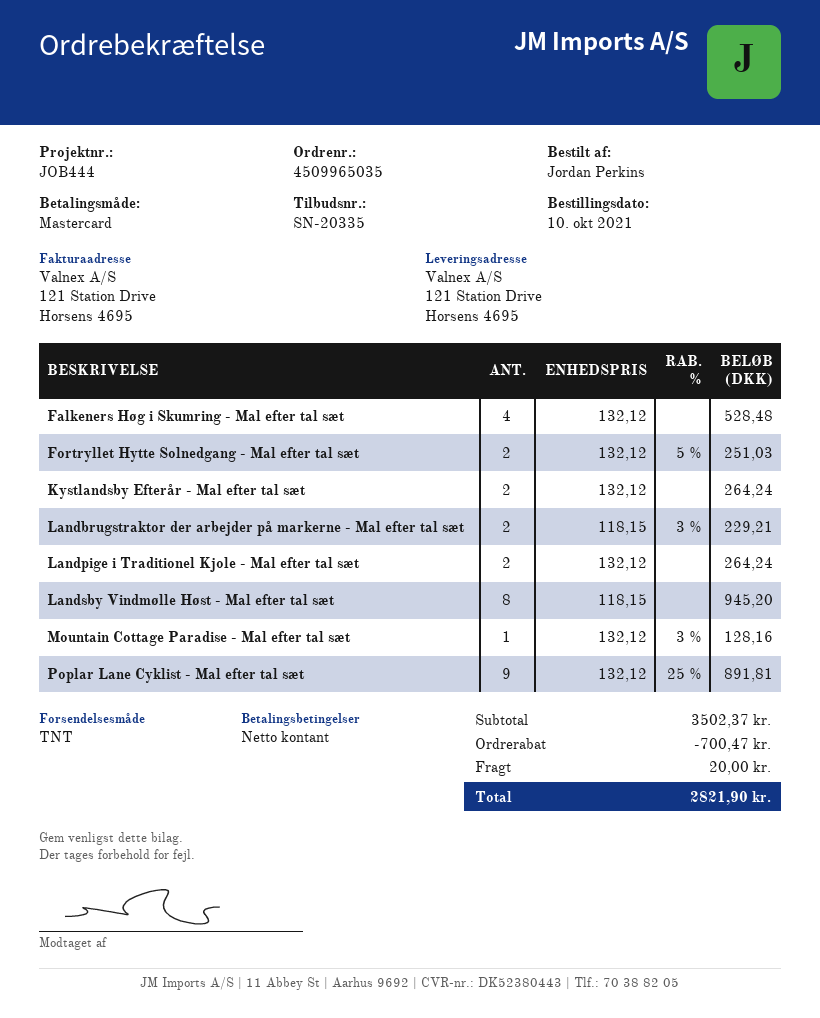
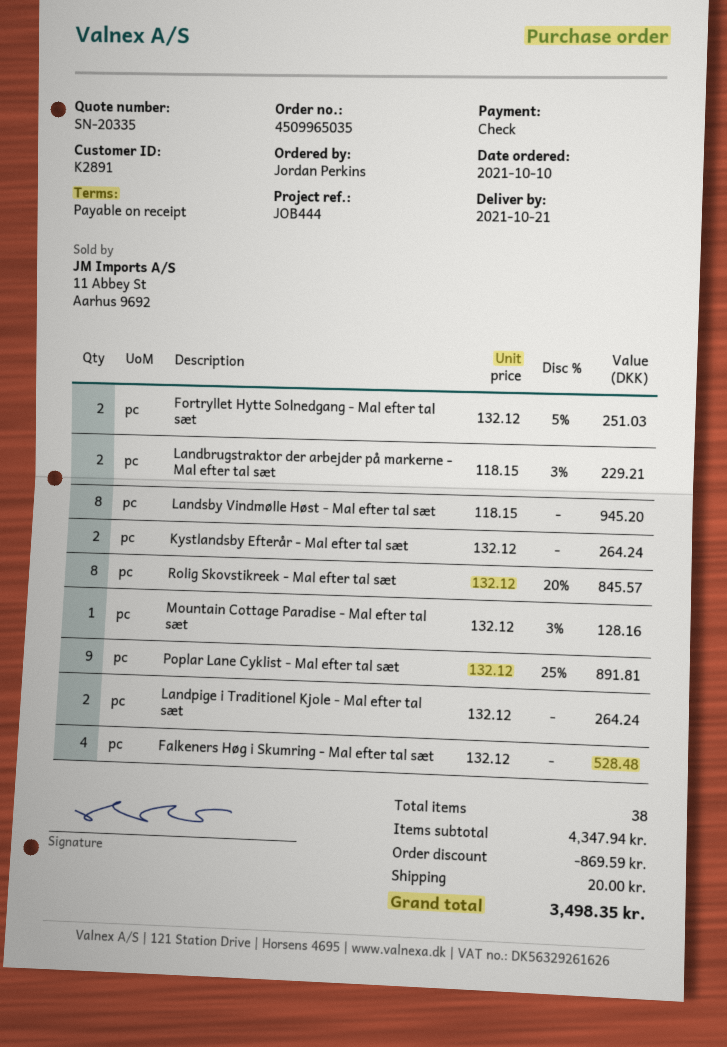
payment method: Mastercard -> cheque
Rolig Skovstikreek - Mal efter tal sæt: none -> 8 x 132.12 - 20% = 845.57
subtotal: 3502.37 -> 4347.94
discount: 700.47 -> 869.59
total: 2821.90 -> 3498.35

